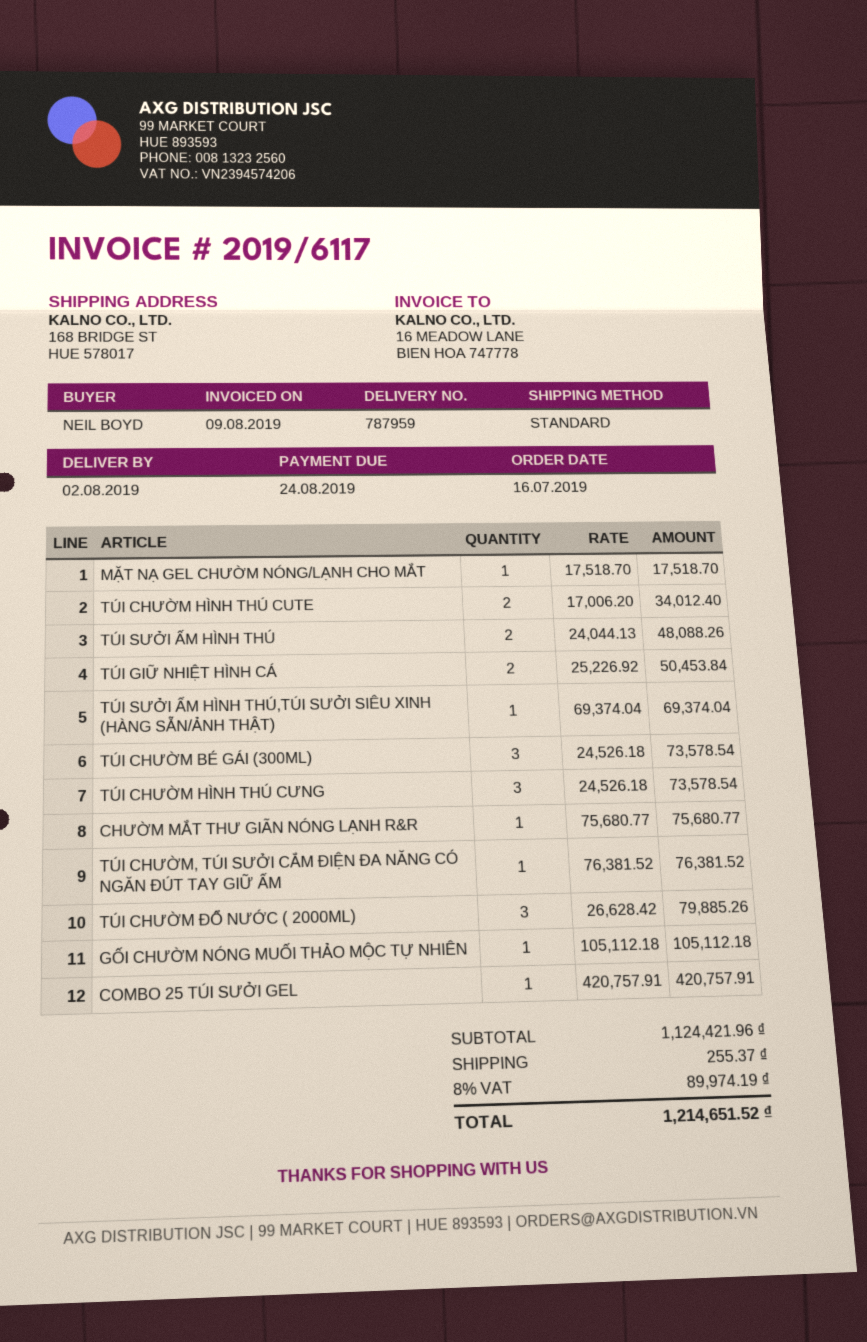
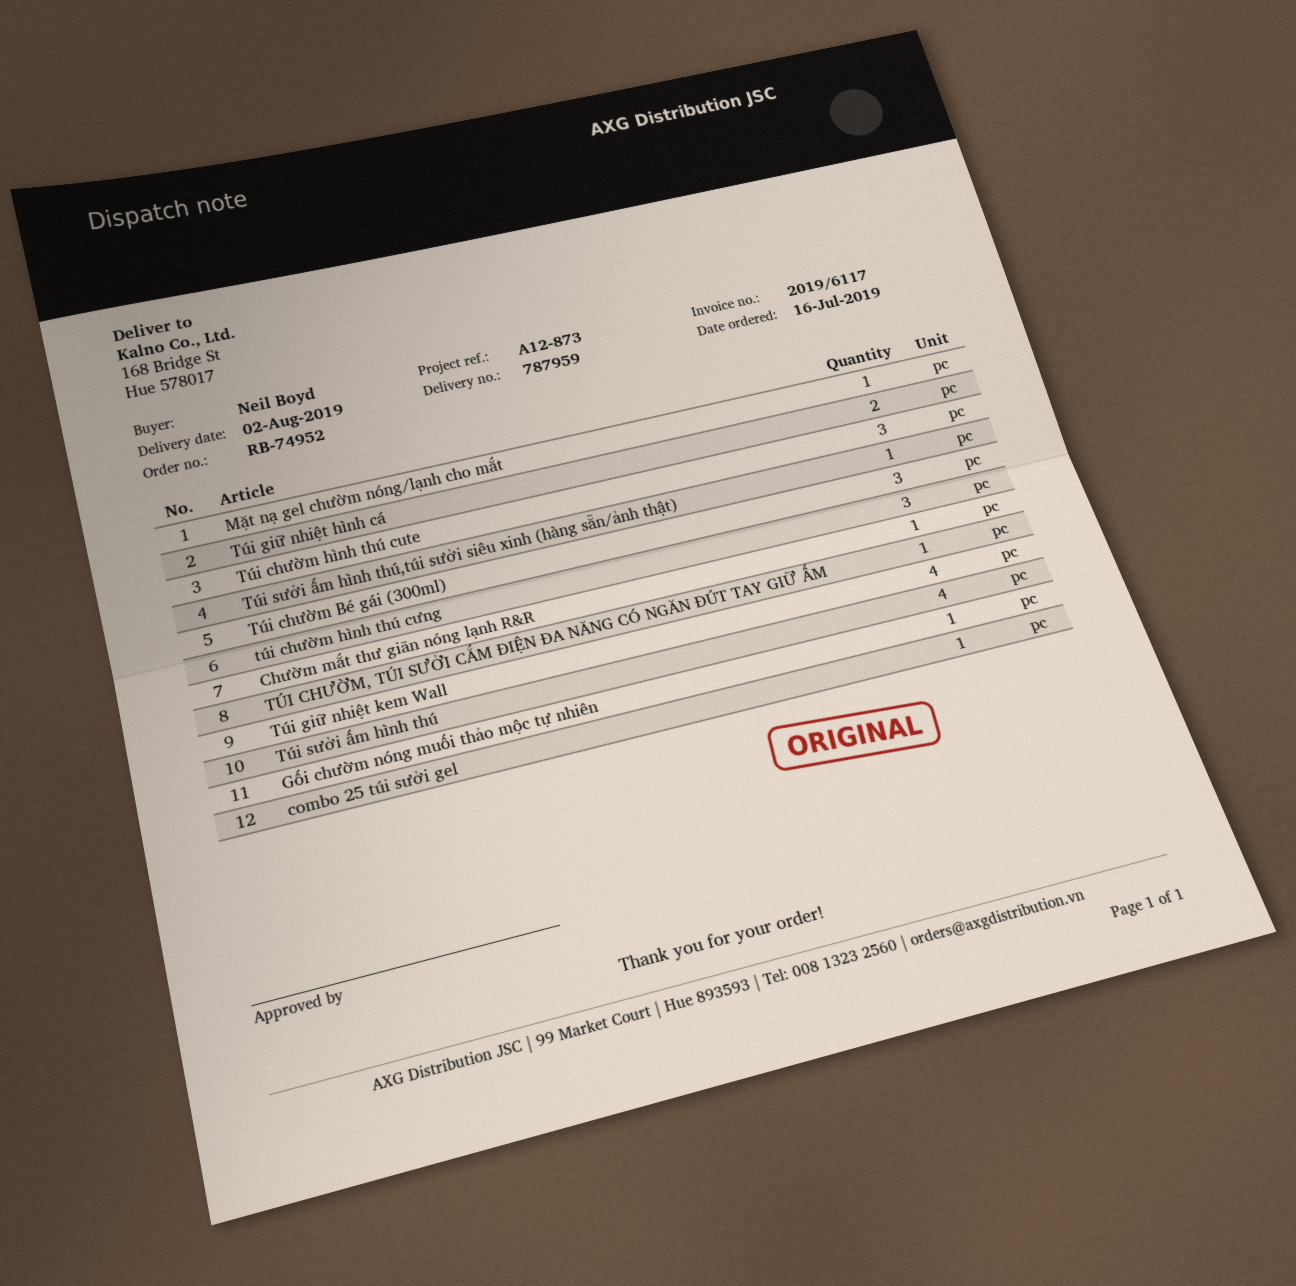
TÚI CHƯỜM HÌNH THÚ CUTE: 2 -> 3
TÚI SƯỞI ẤM HÌNH THÚ: 2 -> 4
TÚI CHƯỜM ĐỔ NƯỚC ( 2000ML): 3 -> none
Túi giữ nhiệt kem Wall: none -> 4

